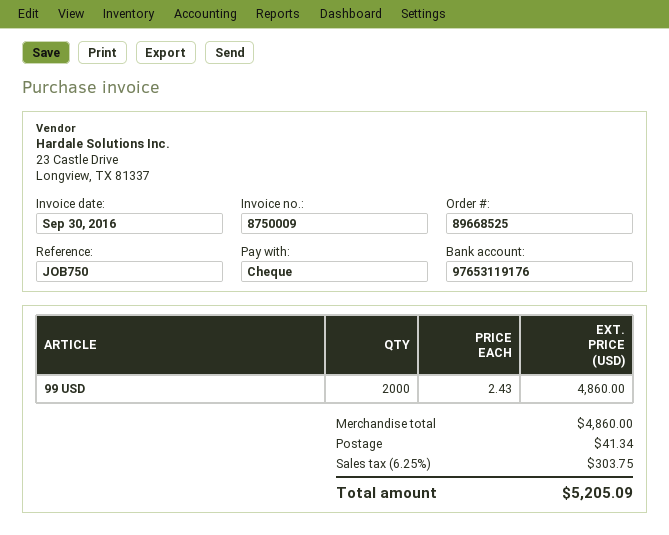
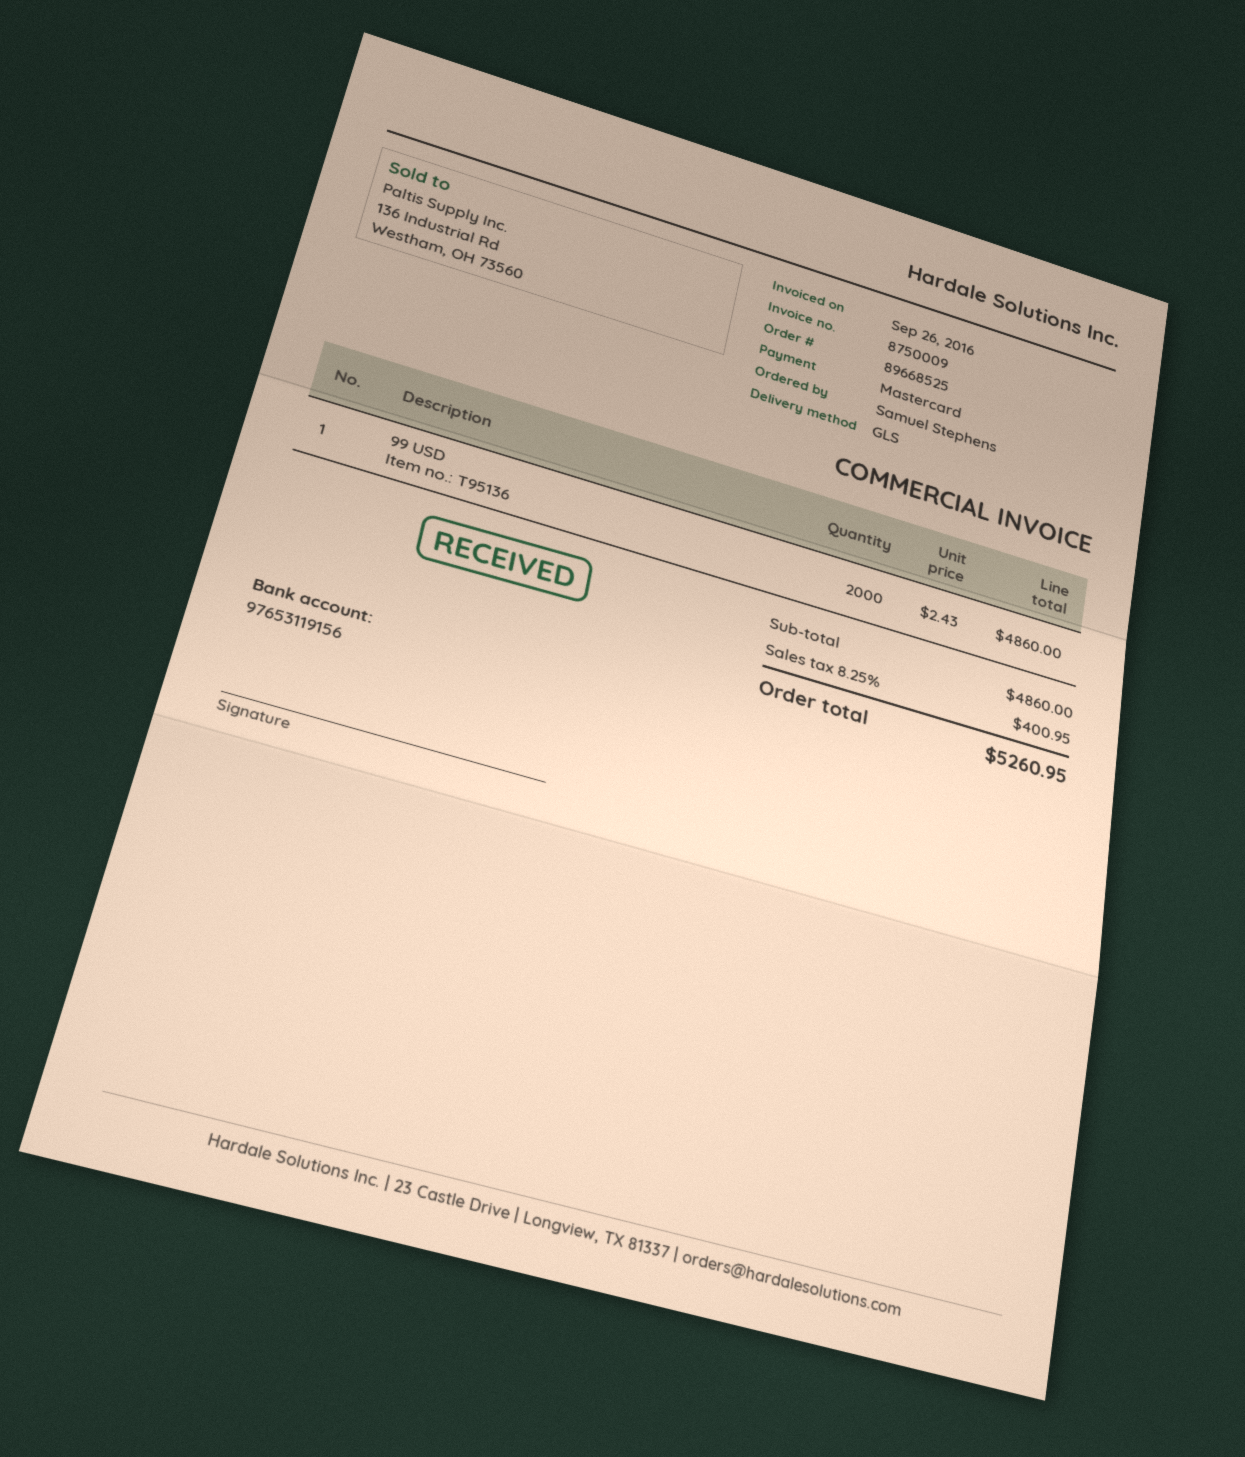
invoice date: 2016-09-30 -> 2016-09-26
payment method: cheque -> Mastercard
bank account: 97653119176 -> 97653119156
shipping: 41.34 -> none
tax: 6.25% = 303.75 -> 8.25% = 400.95
total: 5205.09 -> 5260.95

